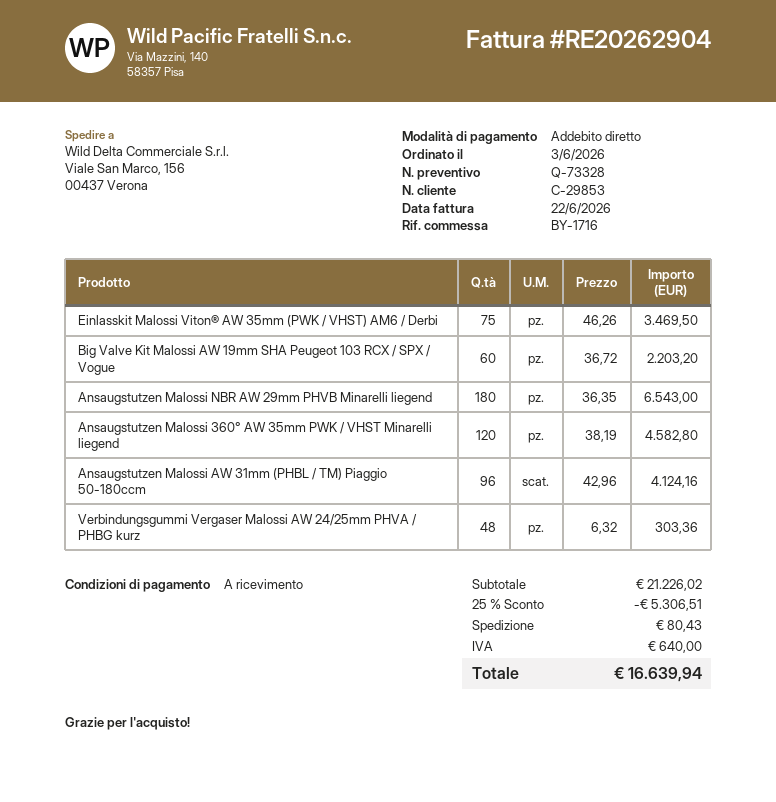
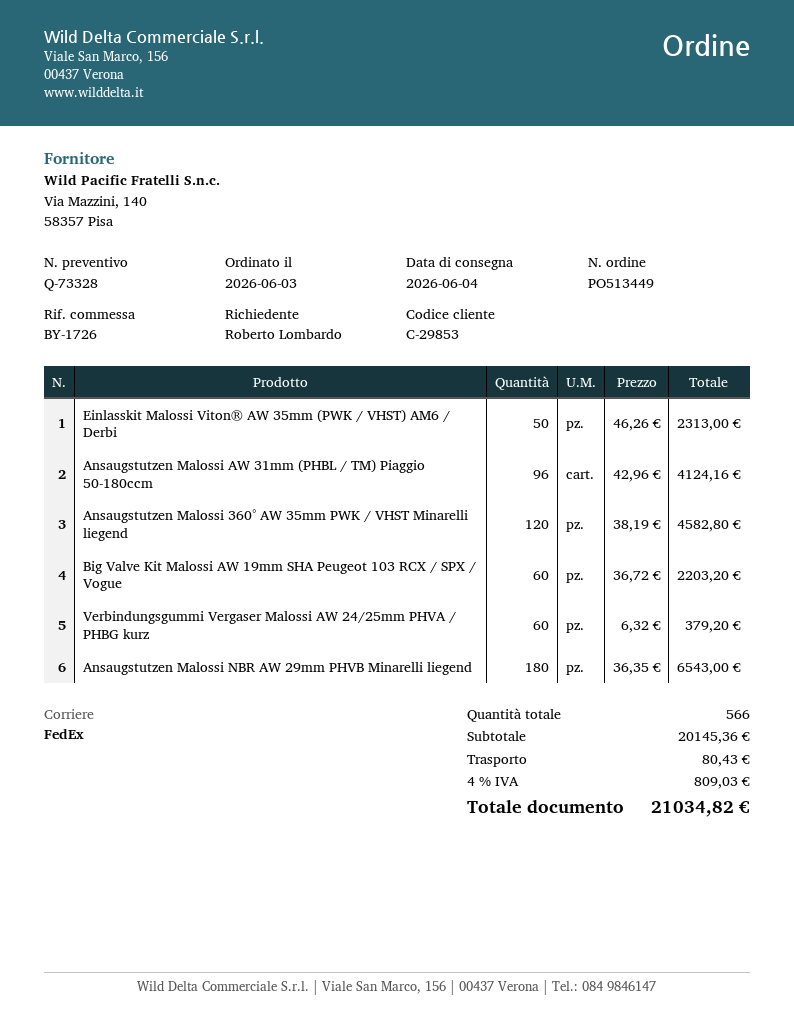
reference: BY-1716 -> BY-1726
Einlasskit Malossi Viton® AW 35mm (PWK / VHST) AM6 / Derbi: 75 x 46.26 = 3469.50 -> 50 x 46.26 = 2313.00
Verbindungsgummi Vergaser Malossi AW 24/25mm PHVA / PHBG kurz: 48 x 6.32 = 303.36 -> 60 x 6.32 = 379.20
subtotal: 21226.02 -> 20145.36
discount: 25% = 5306.51 -> none
tax: 640.00 -> 809.03
total: 16639.94 -> 21034.82

